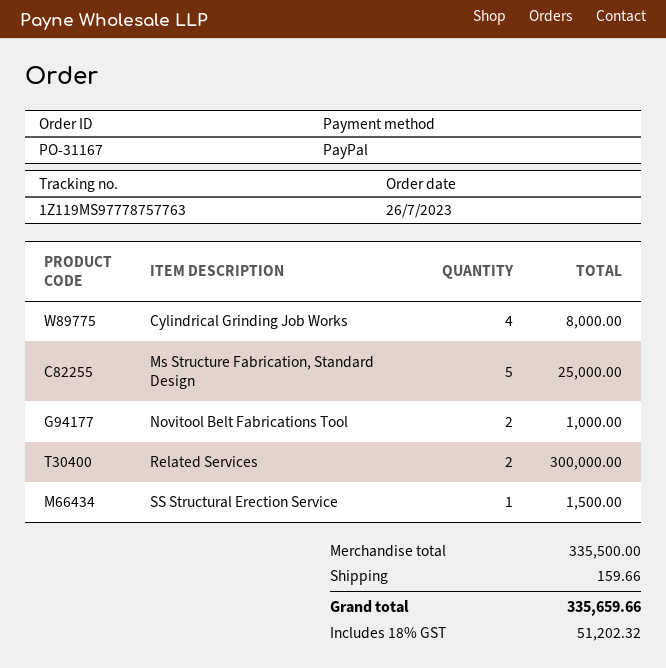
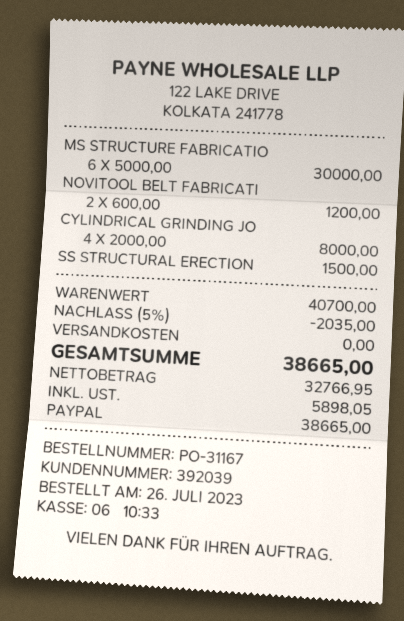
Ms Structure Fabrication, Standard Design: 5 for 25000.00 -> 6 for 30000.00
Novitool Belt Fabrications Tool: 2 for 1000.00 -> 2 for 1200.00
Related Services: 2 for 300000.00 -> none
subtotal: 335500.00 -> 40700.00
discount: none -> 5% = 2035.00
shipping: 159.66 -> 0.00
tax: 51202.32 -> 5898.05
total: 335659.66 -> 38665.00

